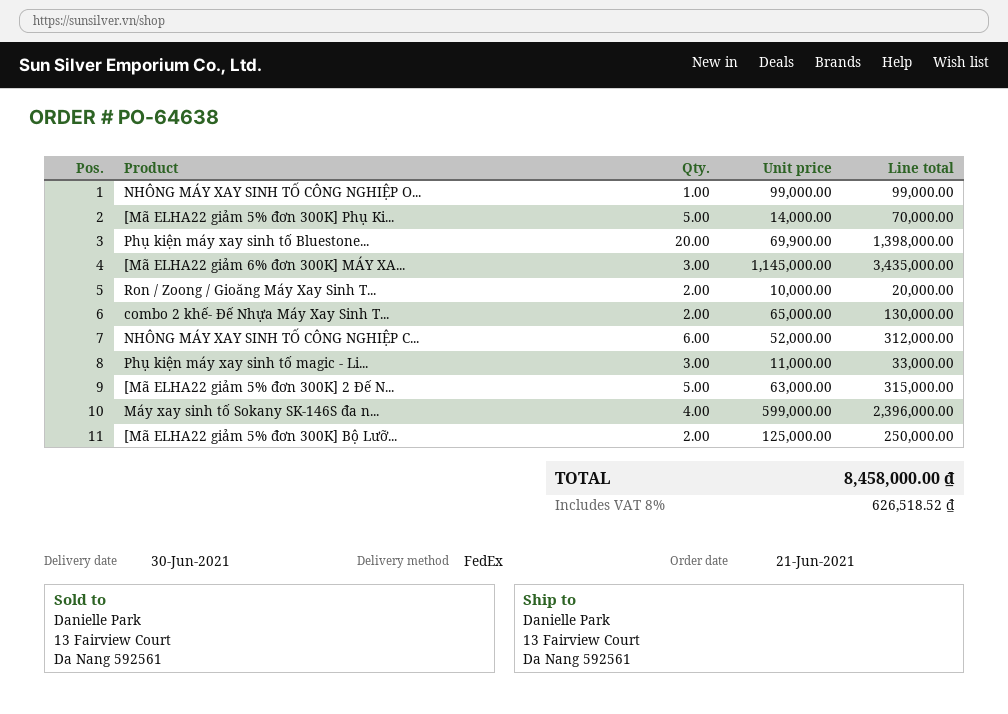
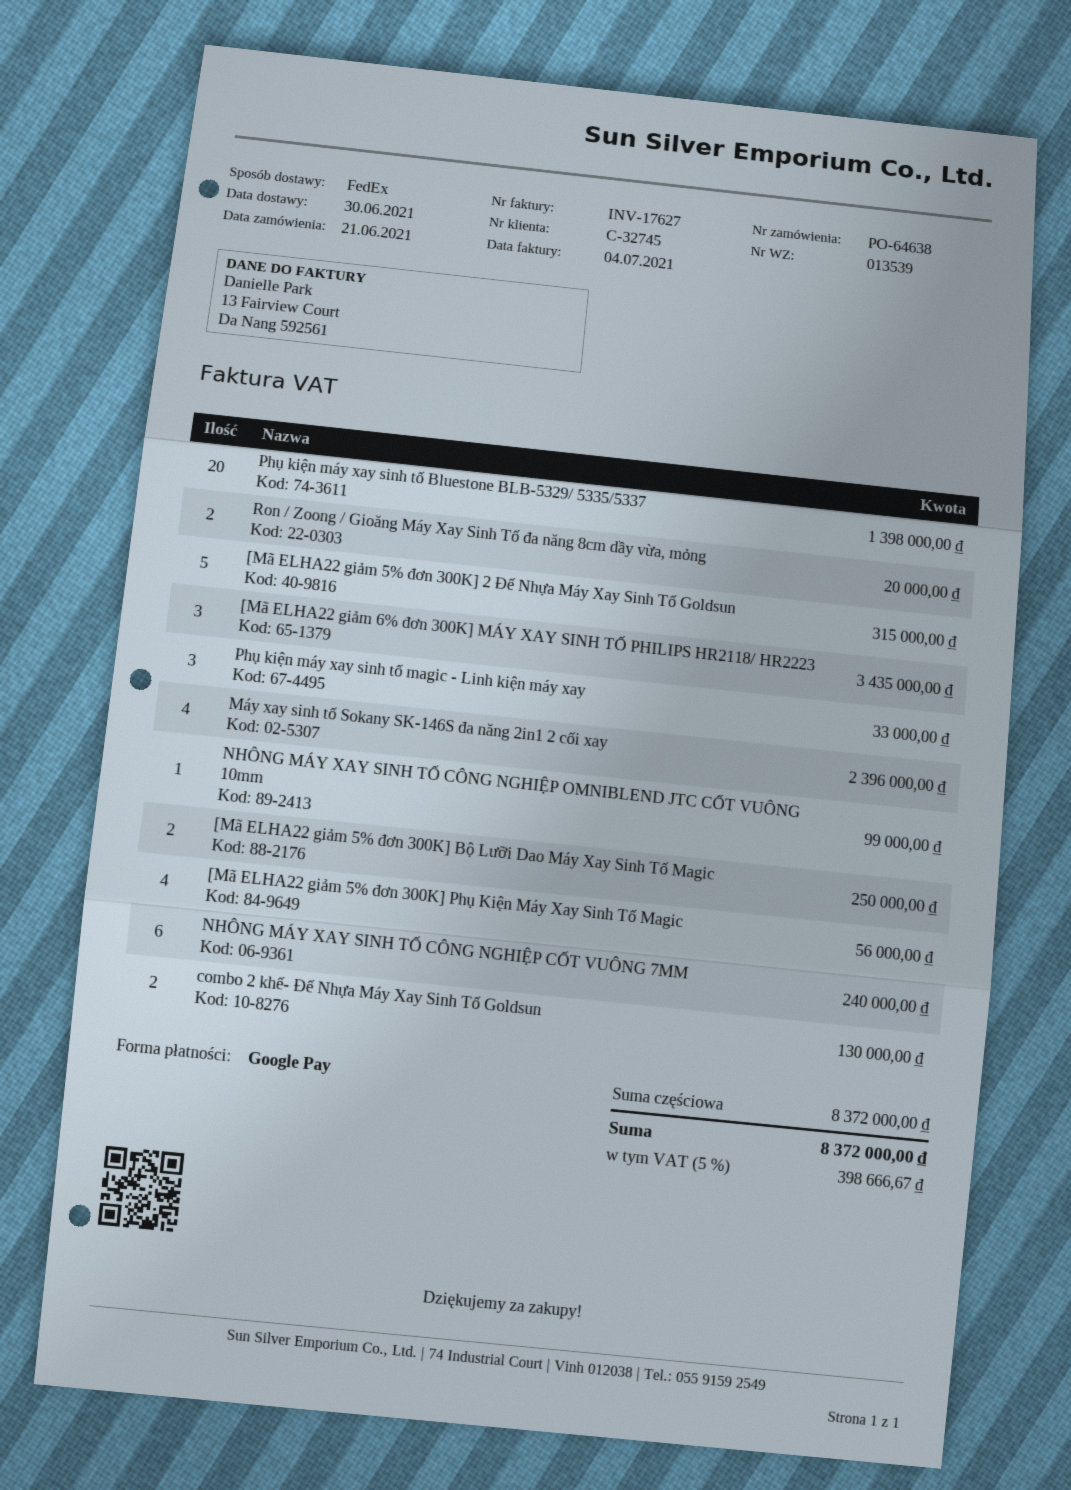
[Mã ELHA22 giảm 5% đơn 300K] Phụ Ki...: 5 for 70000.00 -> 4 for 56000.00
NHÔNG MÁY XAY SINH TỐ CÔNG NGHIỆP C...: 6 for 312000.00 -> 6 for 240000.00
tax: 8% = 626518.52 -> 5% = 398666.67
total: 8458000.00 -> 8372000.00

